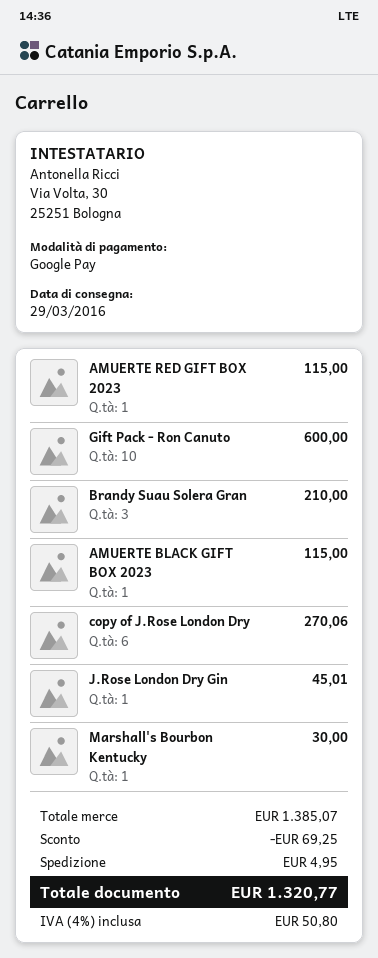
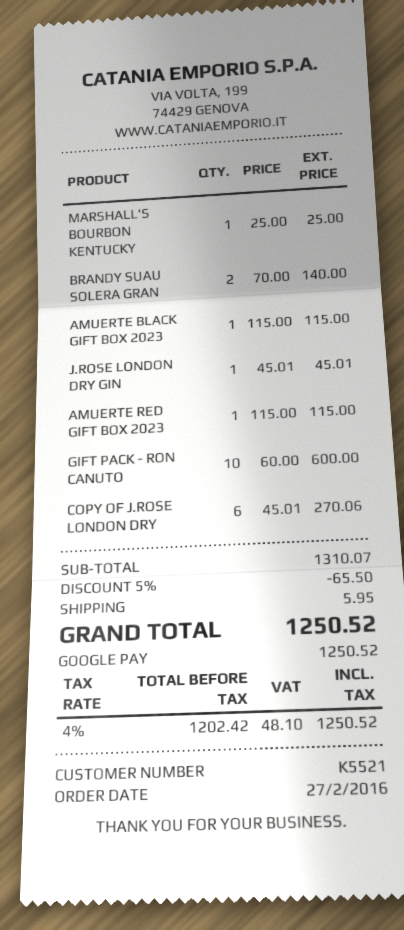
Brandy Suau Solera Gran: 3 for 210.00 -> 2 for 140.00
Marshall's Bourbon Kentucky: 1 for 30.00 -> 1 for 25.00
subtotal: 1385.07 -> 1310.07
discount: 69.25 -> 65.50
shipping: 4.95 -> 5.95
tax: 4% = 50.80 -> 4% = 48.10
total: 1320.77 -> 1250.52

